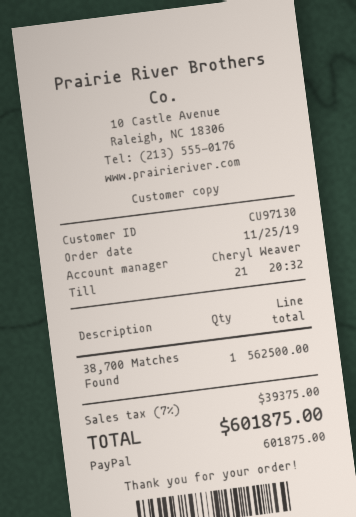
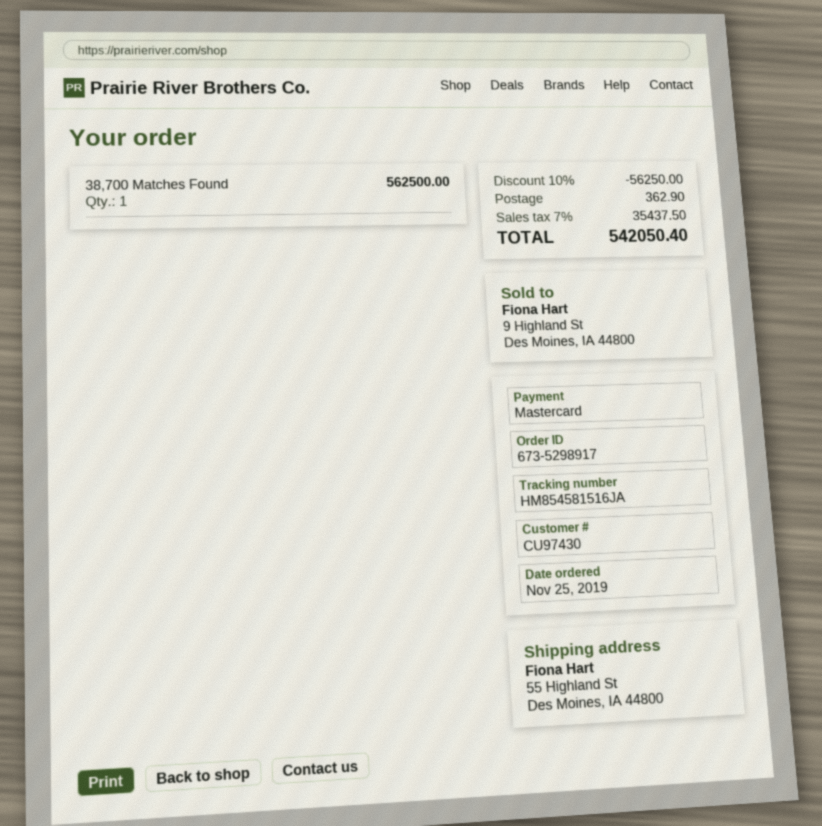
customer number: CU97130 -> CU97430
payment method: PayPal -> Mastercard
discount: none -> 10% = 56250.00
shipping: none -> 362.90
tax: 7% = 39375.00 -> 7% = 35437.50
total: 601875.00 -> 542050.40

